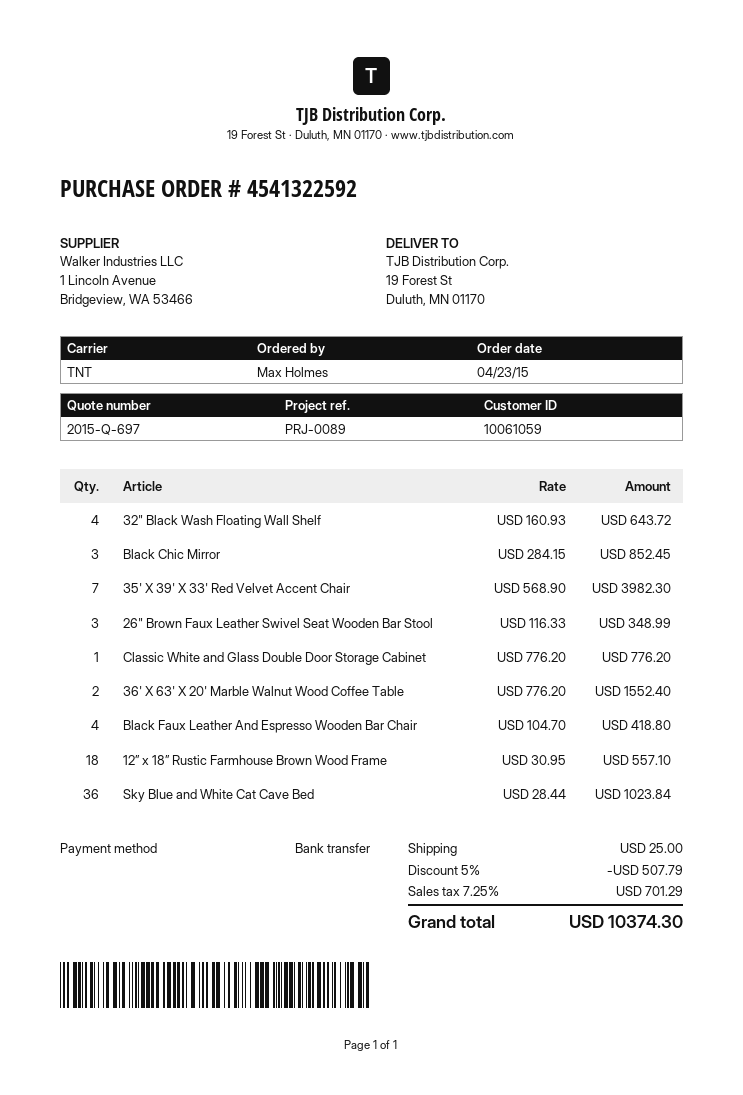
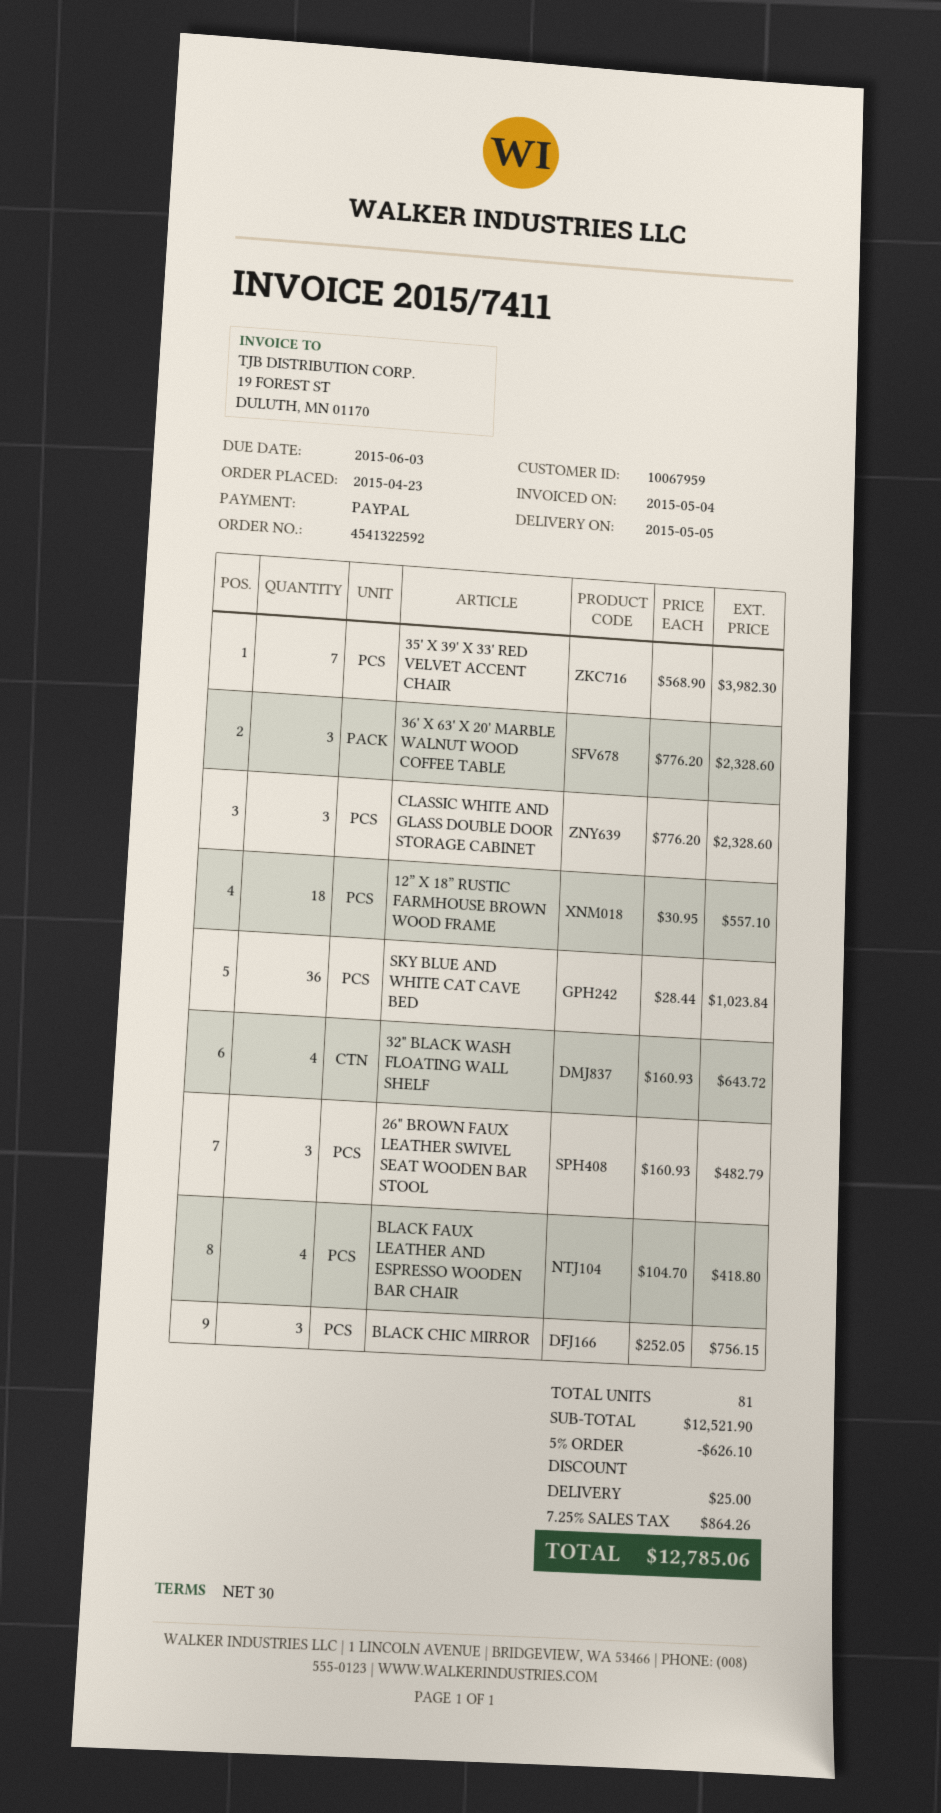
customer number: 10061059 -> 10067959
payment method: bank transfer -> PayPal
Black Chic Mirror: 3 x 284.15 = 852.45 -> 3 x 252.05 = 756.15
26" Brown Faux Leather Swivel Seat Wooden Bar Stool: 3 x 116.33 = 348.99 -> 3 x 160.93 = 482.79
Classic White and Glass Double Door Storage Cabinet: 1 x 776.20 = 776.20 -> 3 x 776.20 = 2328.60
36' X 63' X 20' Marble Walnut Wood Coffee Table: 2 x 776.20 = 1552.40 -> 3 x 776.20 = 2328.60
discount: 5% = 507.79 -> 5% = 626.10
tax: 7.25% = 701.29 -> 7.25% = 864.26
total: 10374.30 -> 12785.06

